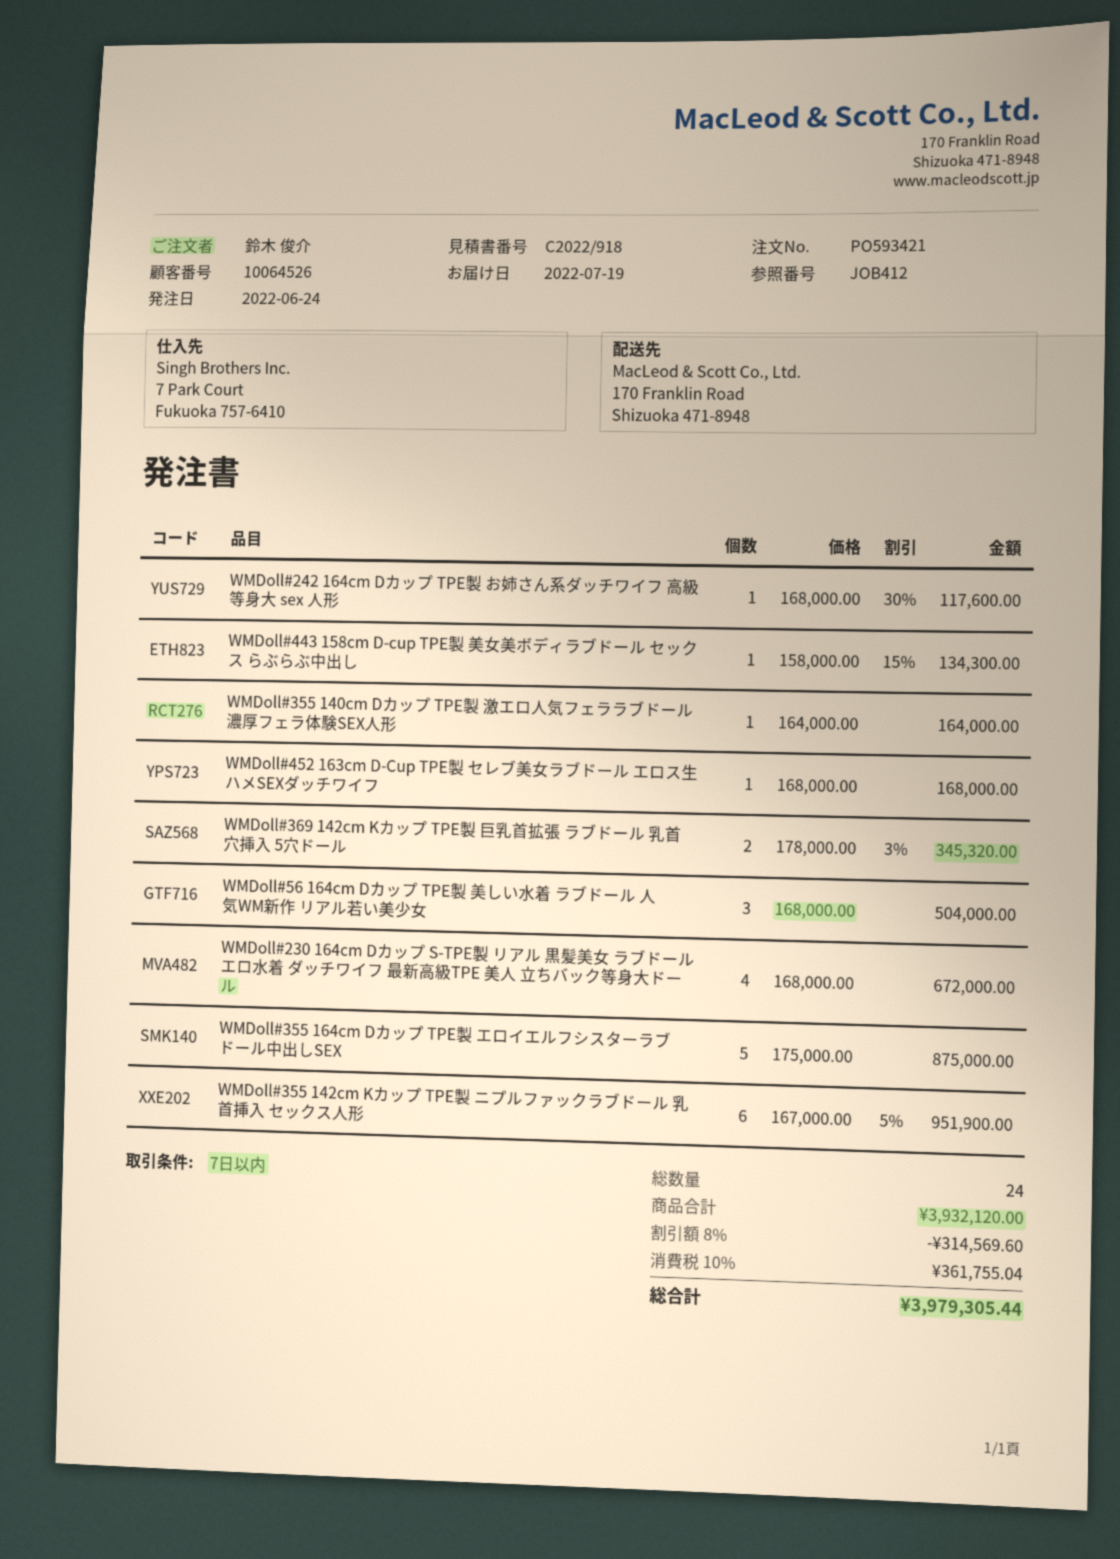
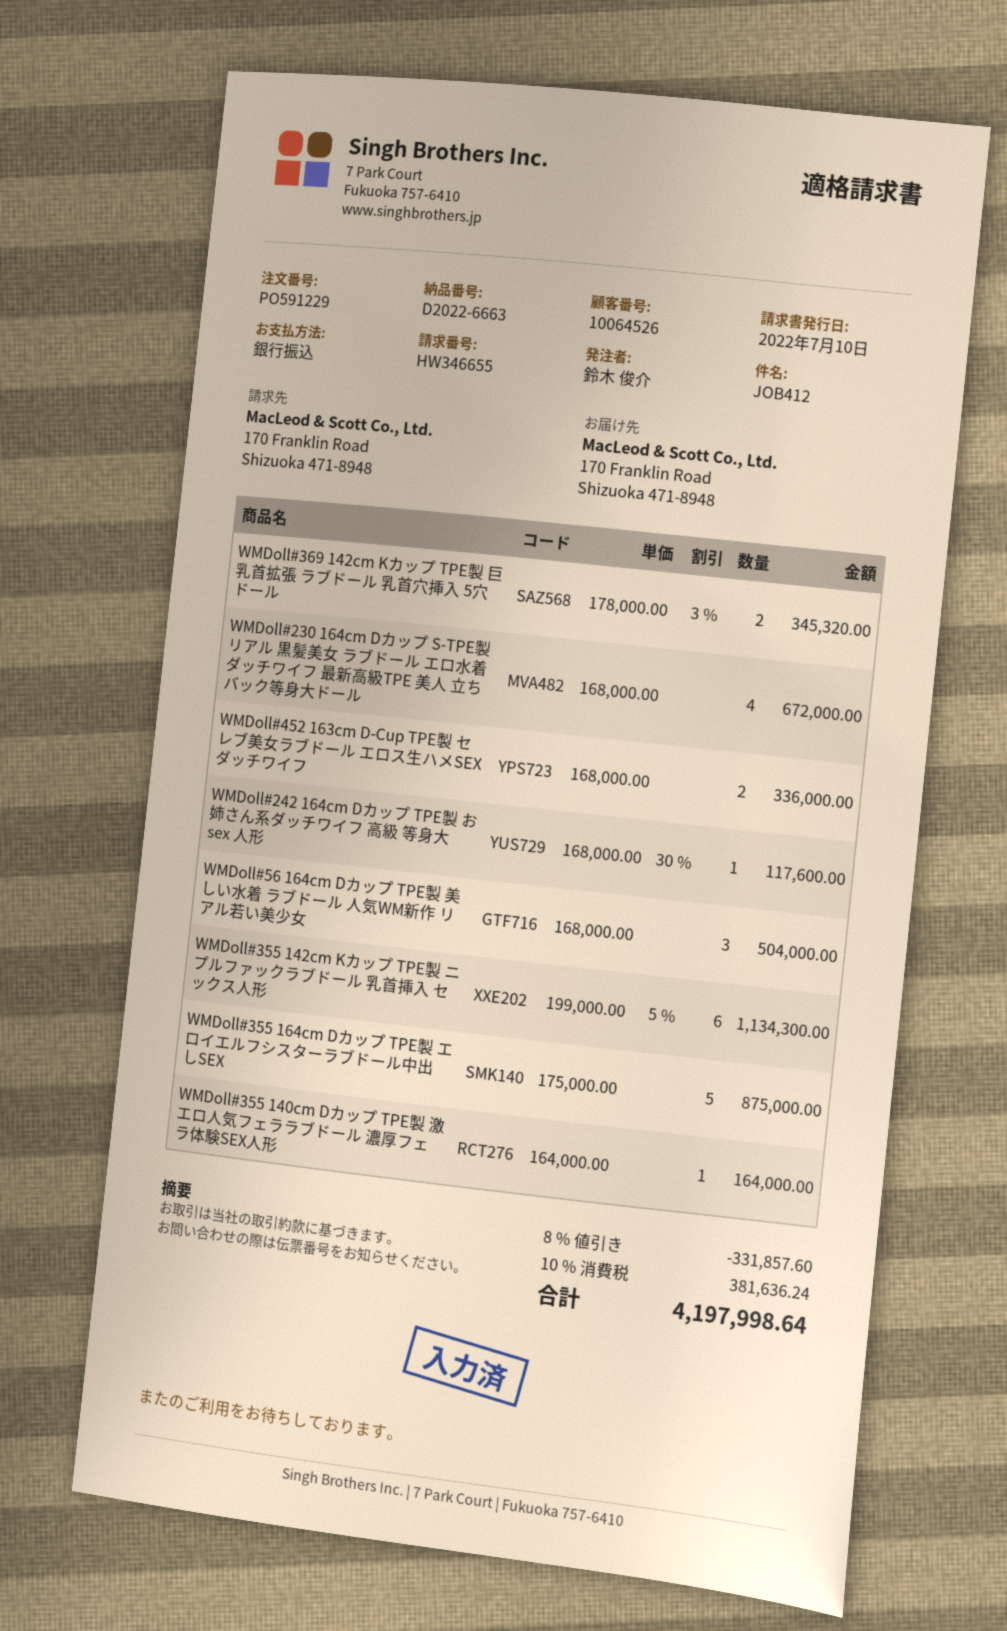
order number: PO593421 -> PO591229
WMDoll#443 158cm D-cup TPE製 美女美ボディラブドール セックス らぶらぶ中出し: 1 x 158000.00 - 15% = 134300.00 -> none
WMDoll#452 163cm D-Cup TPE製 セレブ美女ラブドール エロス生ハメSEXダッチワイフ: 1 x 168000.00 = 168000.00 -> 2 x 168000.00 = 336000.00
WMDoll#355 142cm Kカップ TPE製 ニプルファックラブドール 乳首挿入 セックス人形: 6 x 167000.00 - 5% = 951900.00 -> 6 x 199000.00 - 5% = 1134300.00
discount: 8% = 314569.60 -> 8% = 331857.60
tax: 10% = 361755.04 -> 10% = 381636.24
total: 3979305.44 -> 4197998.64

